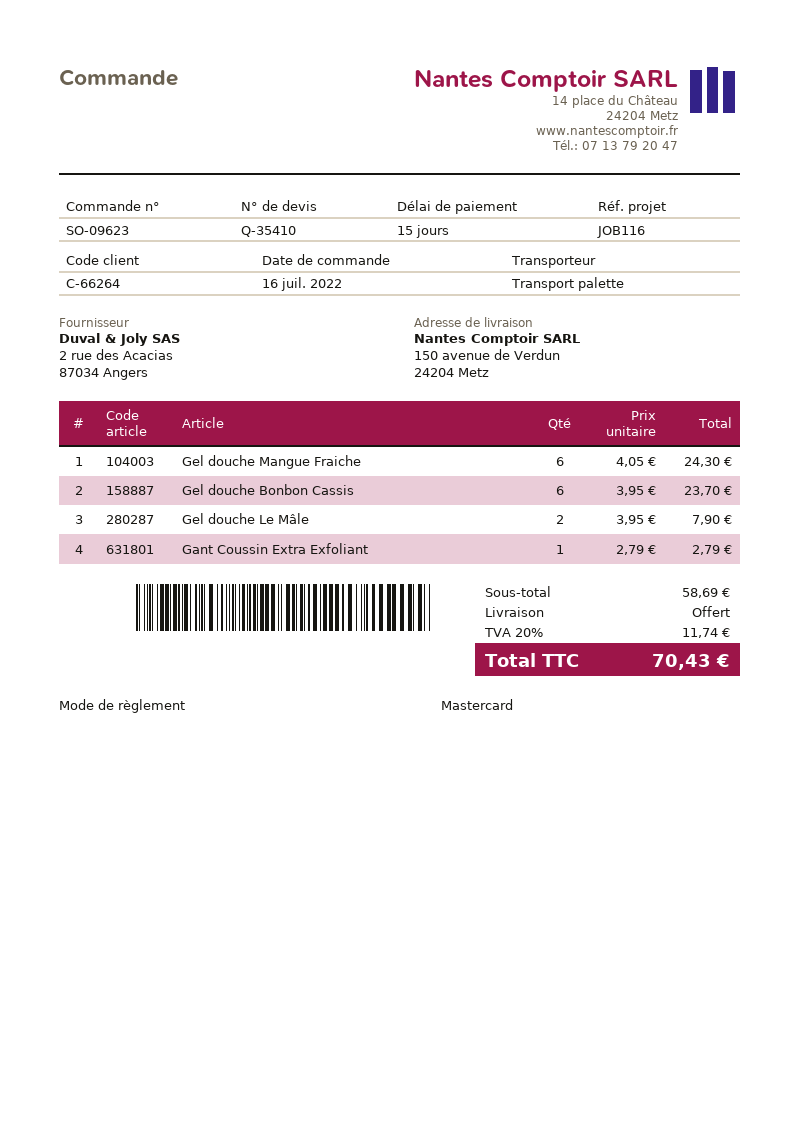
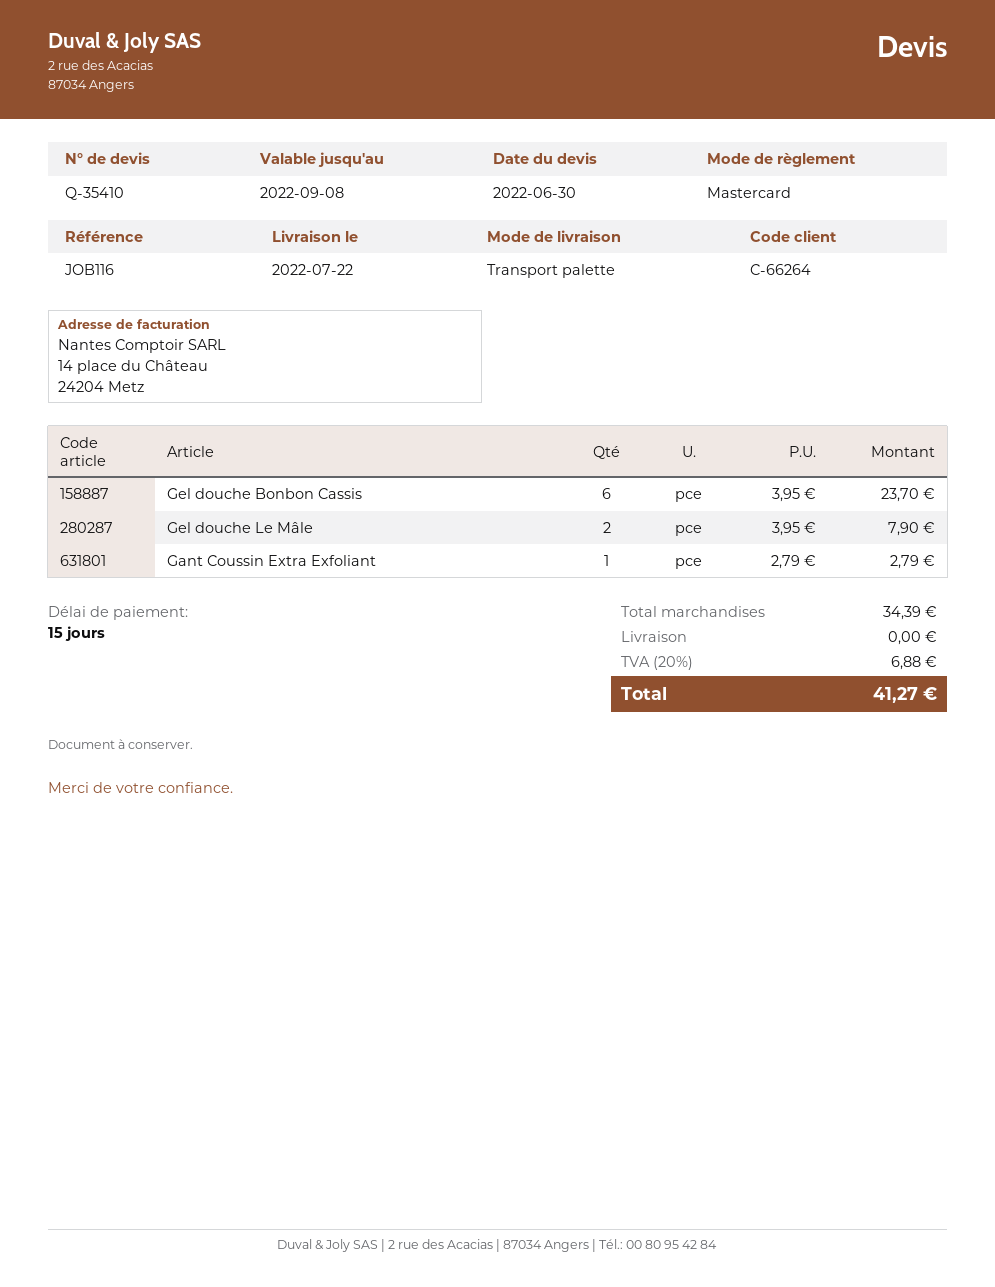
Gel douche Mangue Fraiche: 6 x 4.05 = 24.30 -> none
subtotal: 58.69 -> 34.39
tax: 20% = 11.74 -> 20% = 6.88
total: 70.43 -> 41.27

